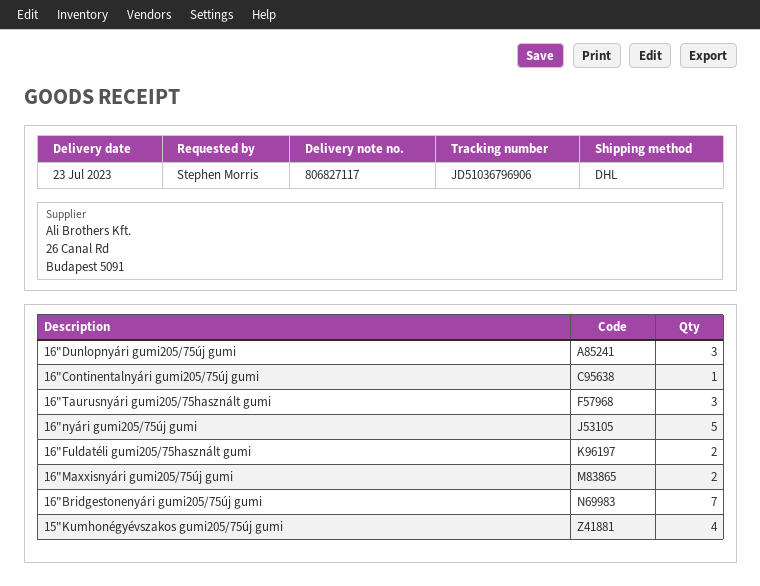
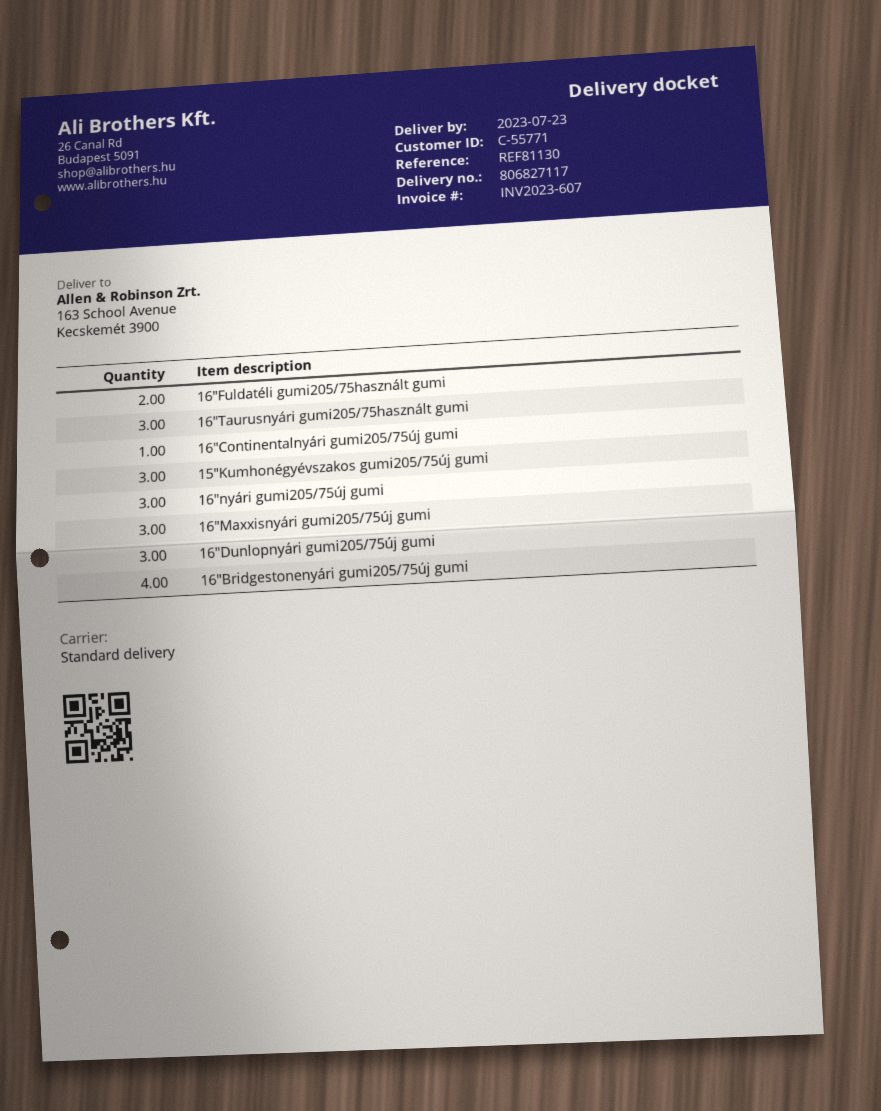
shipping method: DHL -> standard
16"nyári gumi205/75új gumi: 5 -> 3
16"Maxxisnyári gumi205/75új gumi: 2 -> 3
16"Bridgestonenyári gumi205/75új gumi: 7 -> 4
15"Kumhonégyévszakos gumi205/75új gumi: 4 -> 3

